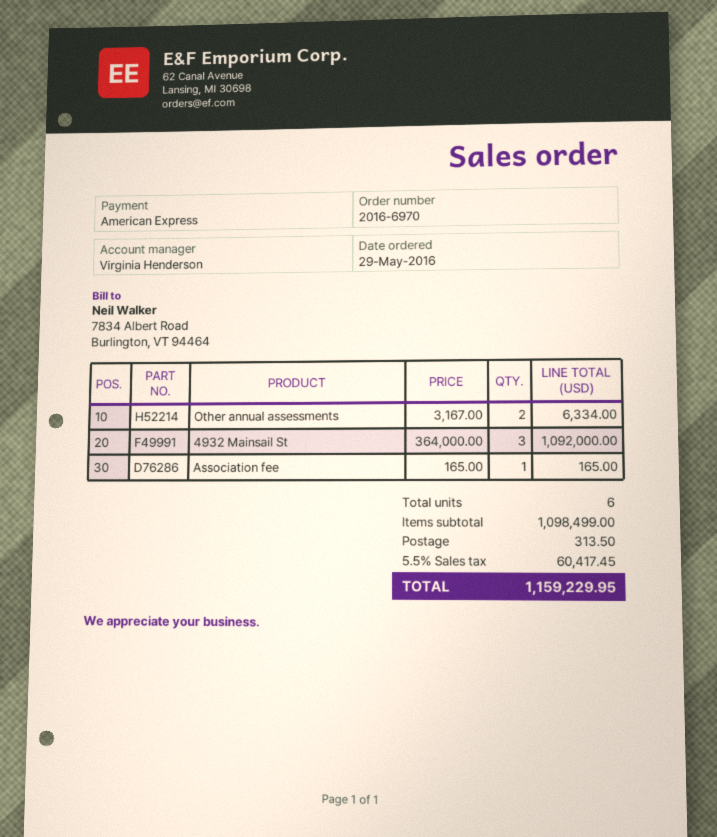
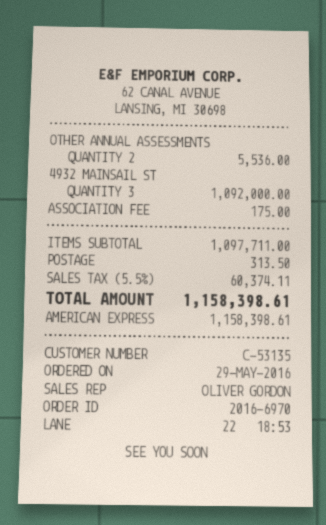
sales rep: Virginia Henderson -> OLIVER GORDON
Other annual assessments: 2 for 6334.00 -> 2 for 5536.00
Association fee: 1 for 165.00 -> 1 for 175.00
subtotal: 1098499.00 -> 1097711.00
tax: 5.5% = 60417.45 -> 5.5% = 60374.11
total: 1159229.95 -> 1158398.61

